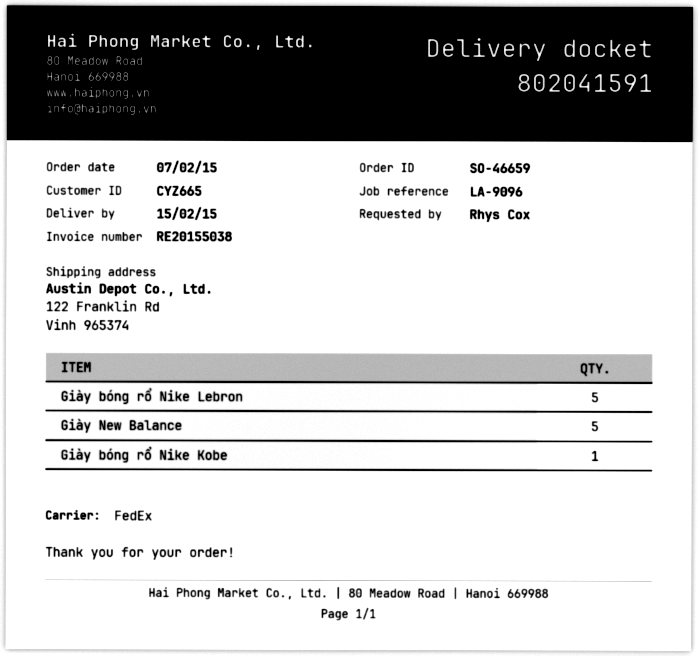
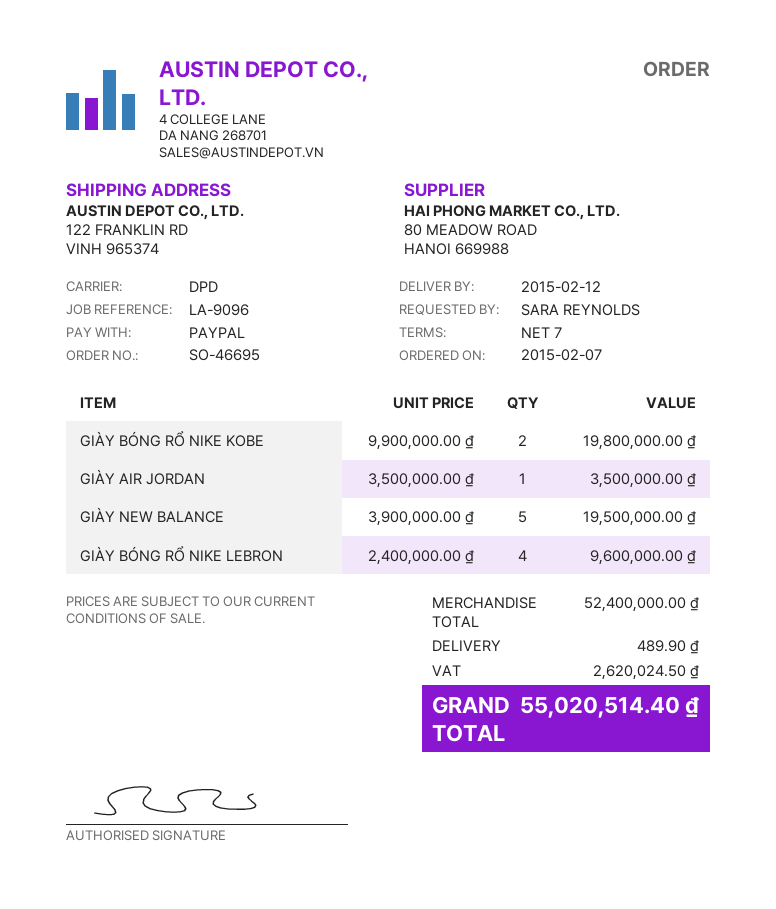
order number: SO-46659 -> SO-46695
delivery date: 2015-02-15 -> 2015-02-12
ordered by: Rhys Cox -> SARA REYNOLDS
shipping method: FedEx -> DPD
Giày bóng rổ Nike Lebron: 5 -> 4
Giày bóng rổ Nike Kobe: 1 -> 2
GIÀY AIR JORDAN: none -> 1

